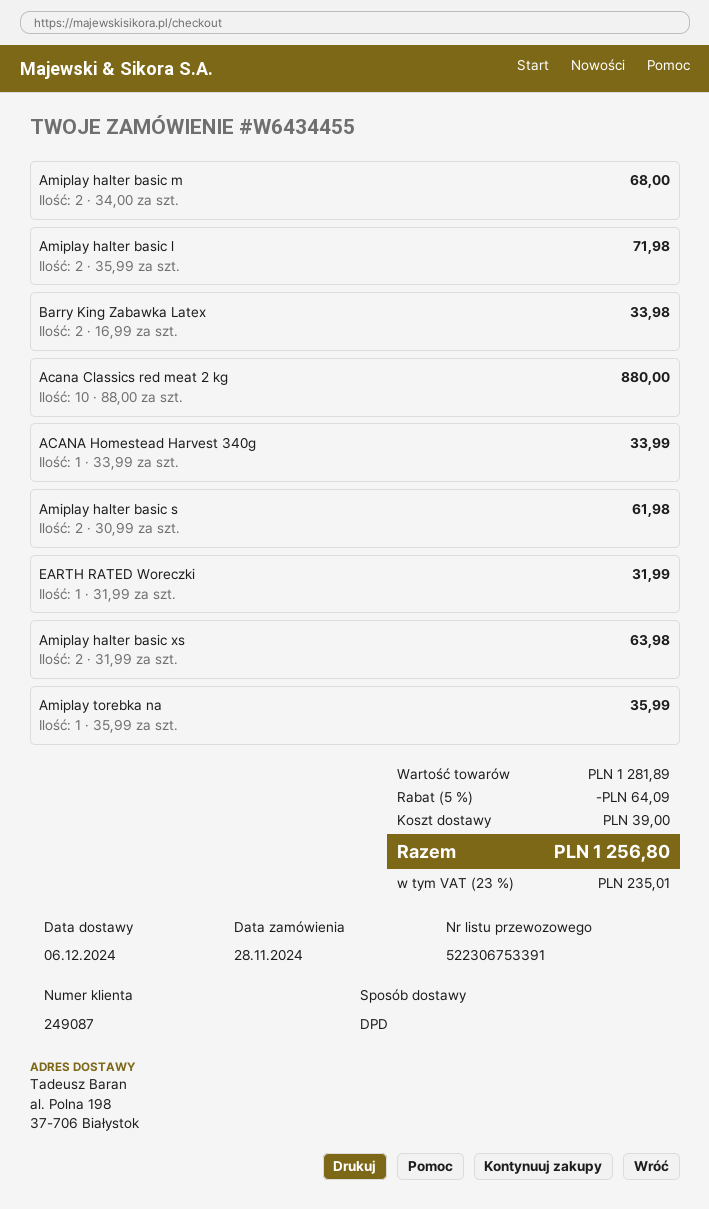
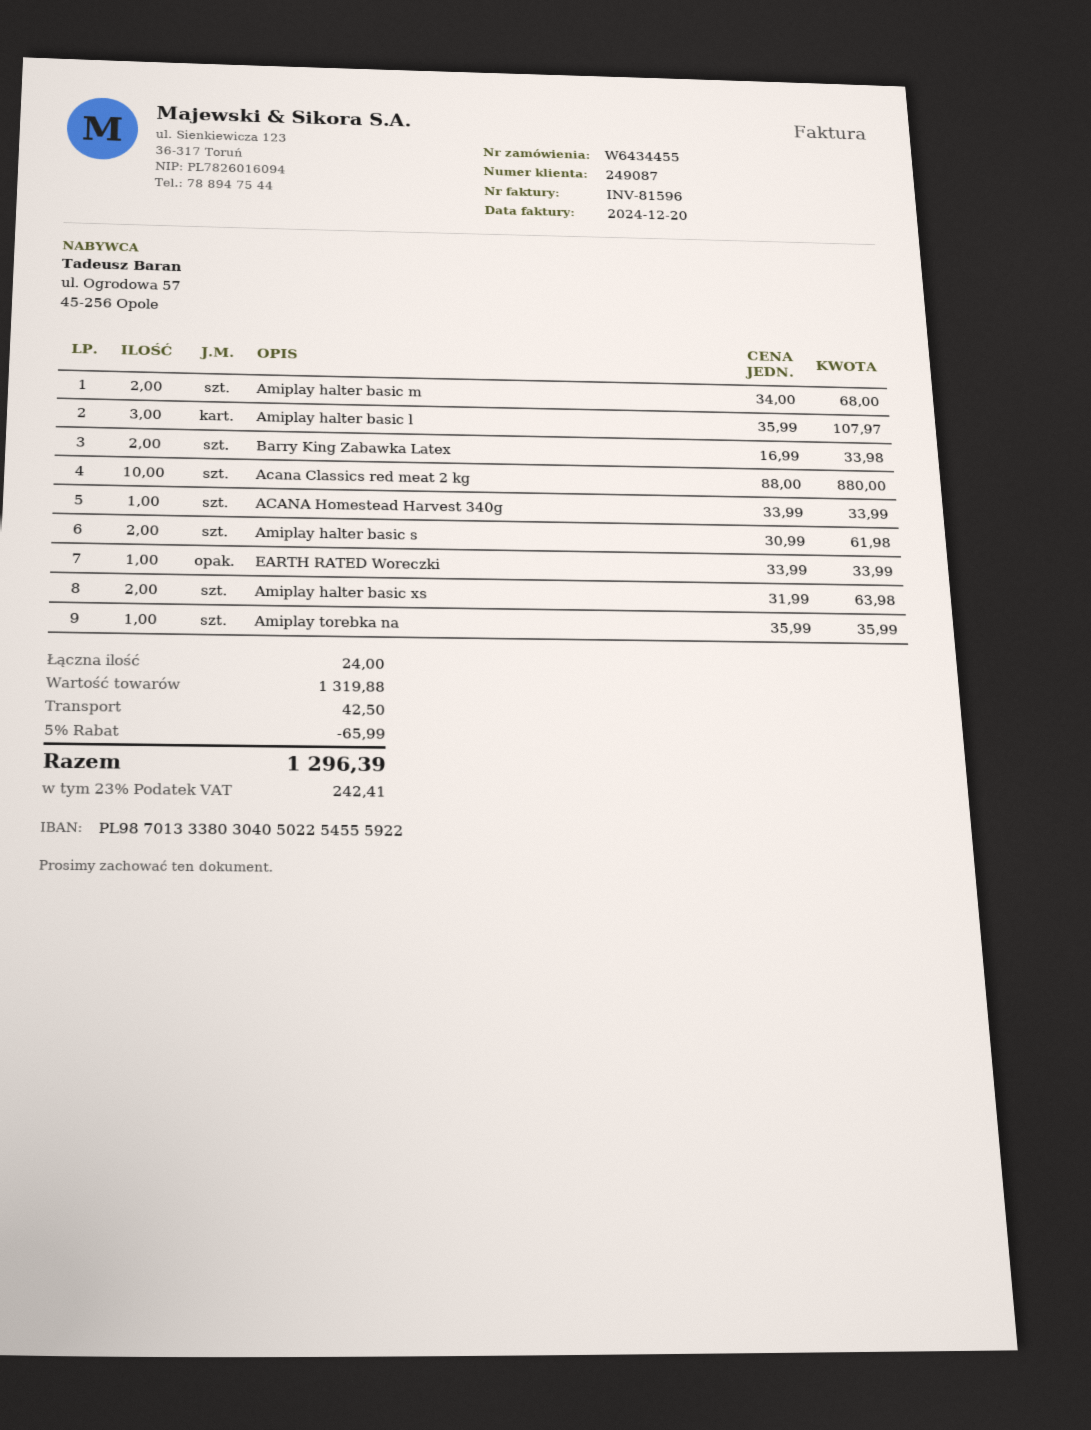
Amiplay halter basic l: 2 x 35.99 = 71.98 -> 3 x 35.99 = 107.97
EARTH RATED Woreczki: 1 x 31.99 = 31.99 -> 1 x 33.99 = 33.99
subtotal: 1281.89 -> 1319.88
discount: 5% = 64.09 -> 5% = 65.99
shipping: 39.00 -> 42.50
tax: 23% = 235.01 -> 23% = 242.41
total: 1256.80 -> 1296.39

